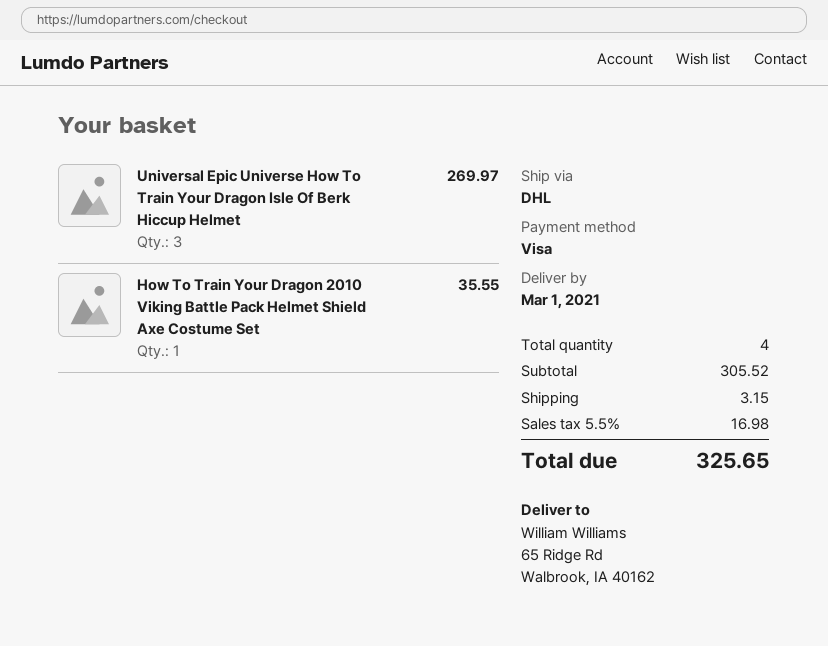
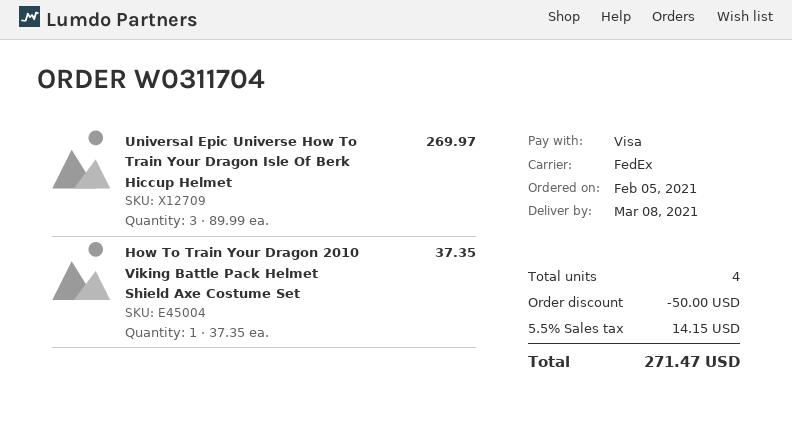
delivery date: 2021-03-01 -> 2021-03-08
shipping method: DHL -> FedEx
How To Train Your Dragon 2010 Viking Battle Pack Helmet Shield Axe Costume Set: 1 for 35.55 -> 1 for 37.35
discount: none -> 50.00
shipping: 3.15 -> none
tax: 5.5% = 16.98 -> 5.5% = 14.15
total: 325.65 -> 271.47

